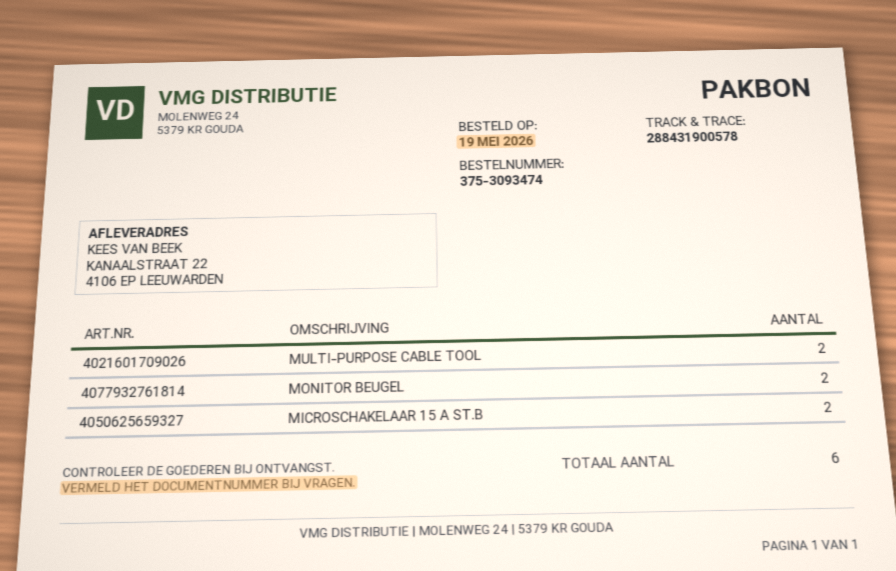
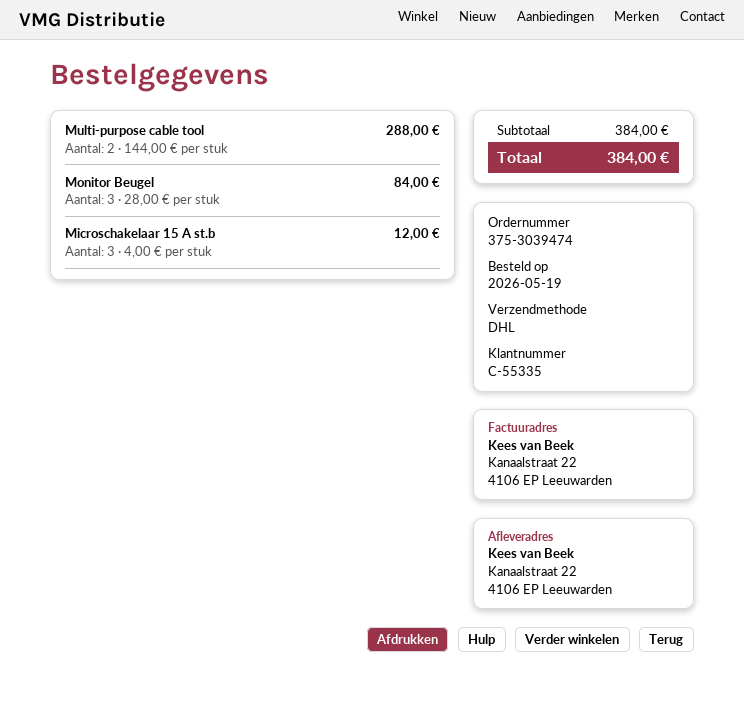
order number: 375-3093474 -> 375-3039474
MONITOR BEUGEL: 2 -> 3
MICROSCHAKELAAR 15 A ST.B: 2 -> 3

